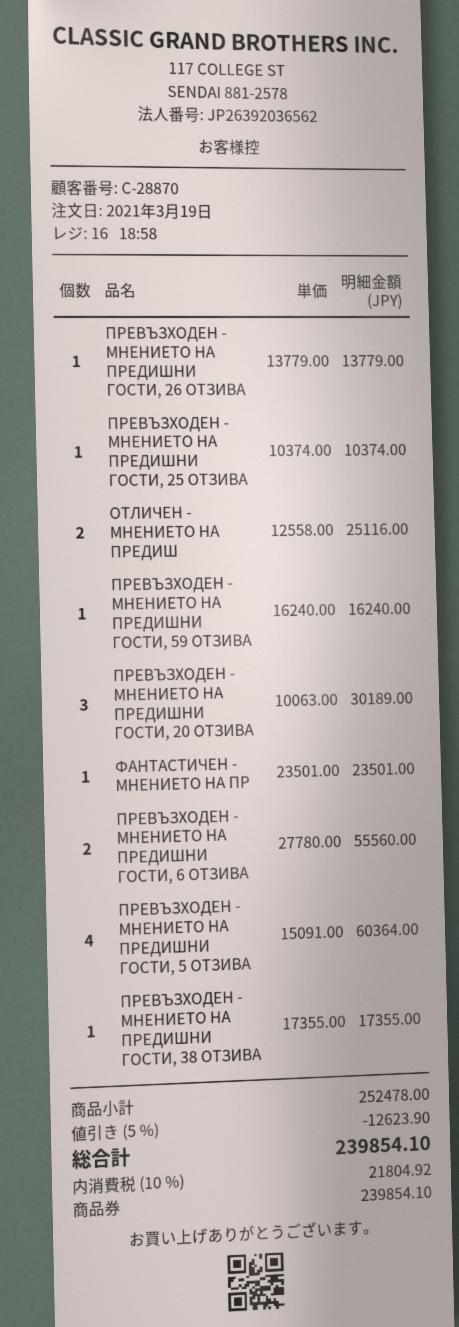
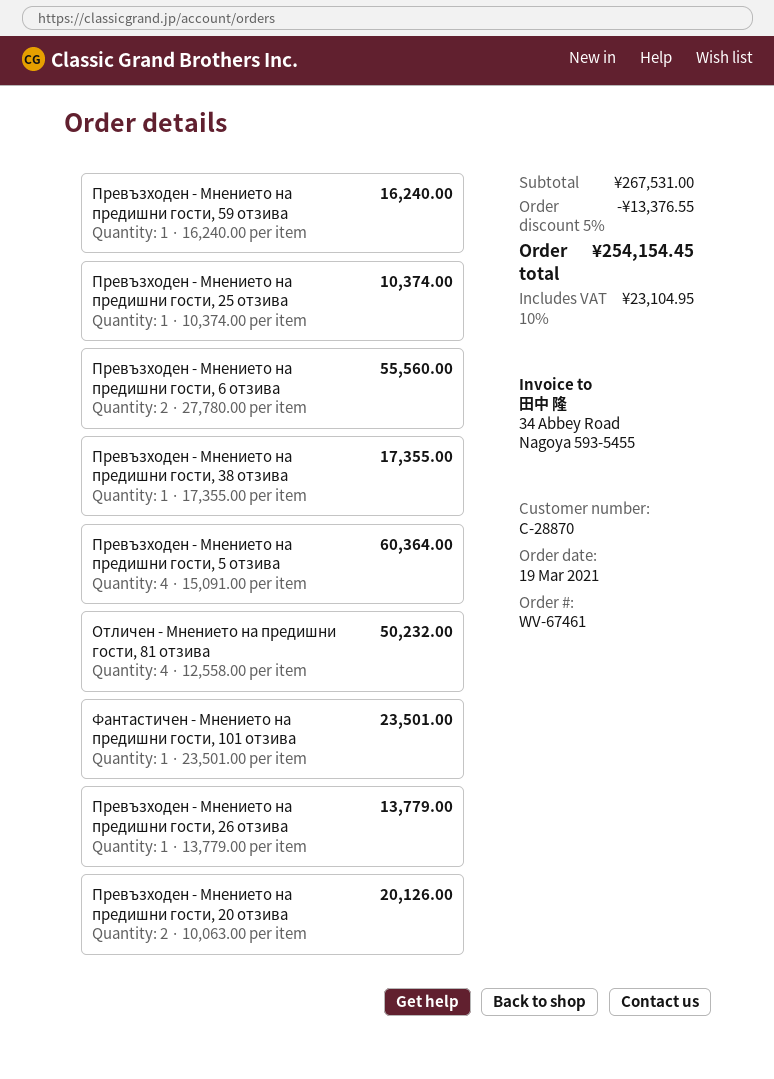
ОТЛИЧЕН - МНЕНИЕТО НА ПРЕДИШ: 2 x 12558.00 = 25116.00 -> 4 x 12558.00 = 50232.00
ПРЕВЪЗХОДЕН - МНЕНИЕТО НА ПРЕДИШНИ ГОСТИ, 20 ОТЗИВА: 3 x 10063.00 = 30189.00 -> 2 x 10063.00 = 20126.00
subtotal: 252478.00 -> 267531.00
discount: 5% = 12623.90 -> 5% = 13376.55
tax: 10% = 21804.92 -> 10% = 23104.95
total: 239854.10 -> 254154.45

